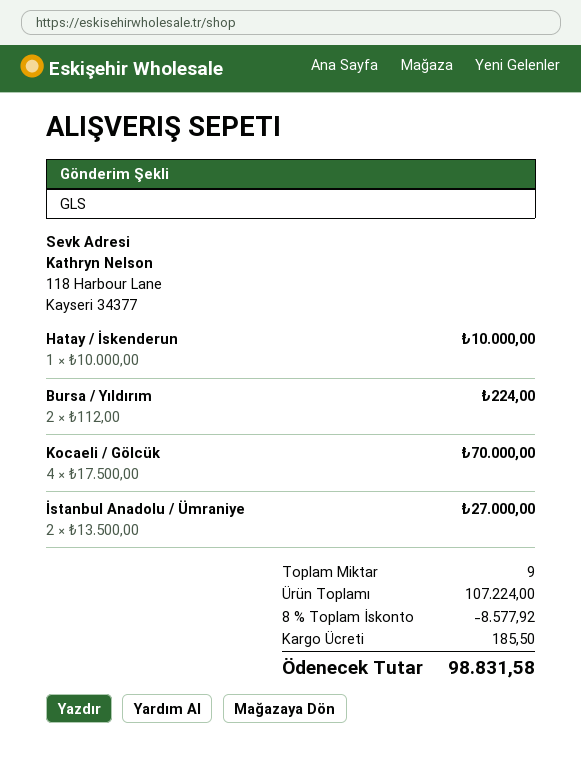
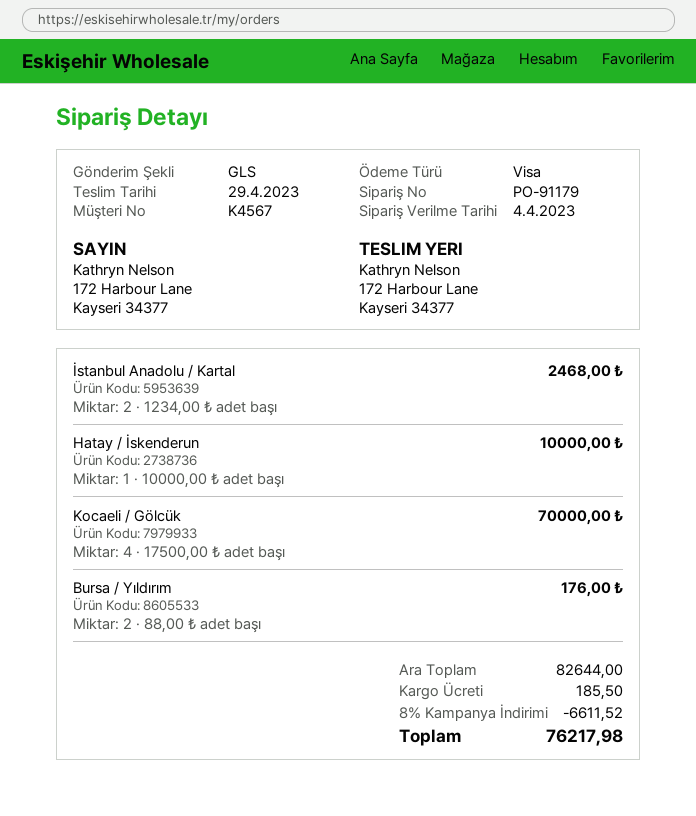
ship to: 118 Harbour Lane, Kayseri 34377 -> 172 Harbour Lane, Kayseri 34377
Bursa / Yıldırım: 2 x 112.00 = 224.00 -> 2 x 88.00 = 176.00
İstanbul Anadolu / Ümraniye: 2 x 13500.00 = 27000.00 -> none
İstanbul Anadolu / Kartal: none -> 2 x 1234.00 = 2468.00
subtotal: 107224.00 -> 82644.00
discount: 8% = 8577.92 -> 8% = 6611.52
total: 98831.58 -> 76217.98

